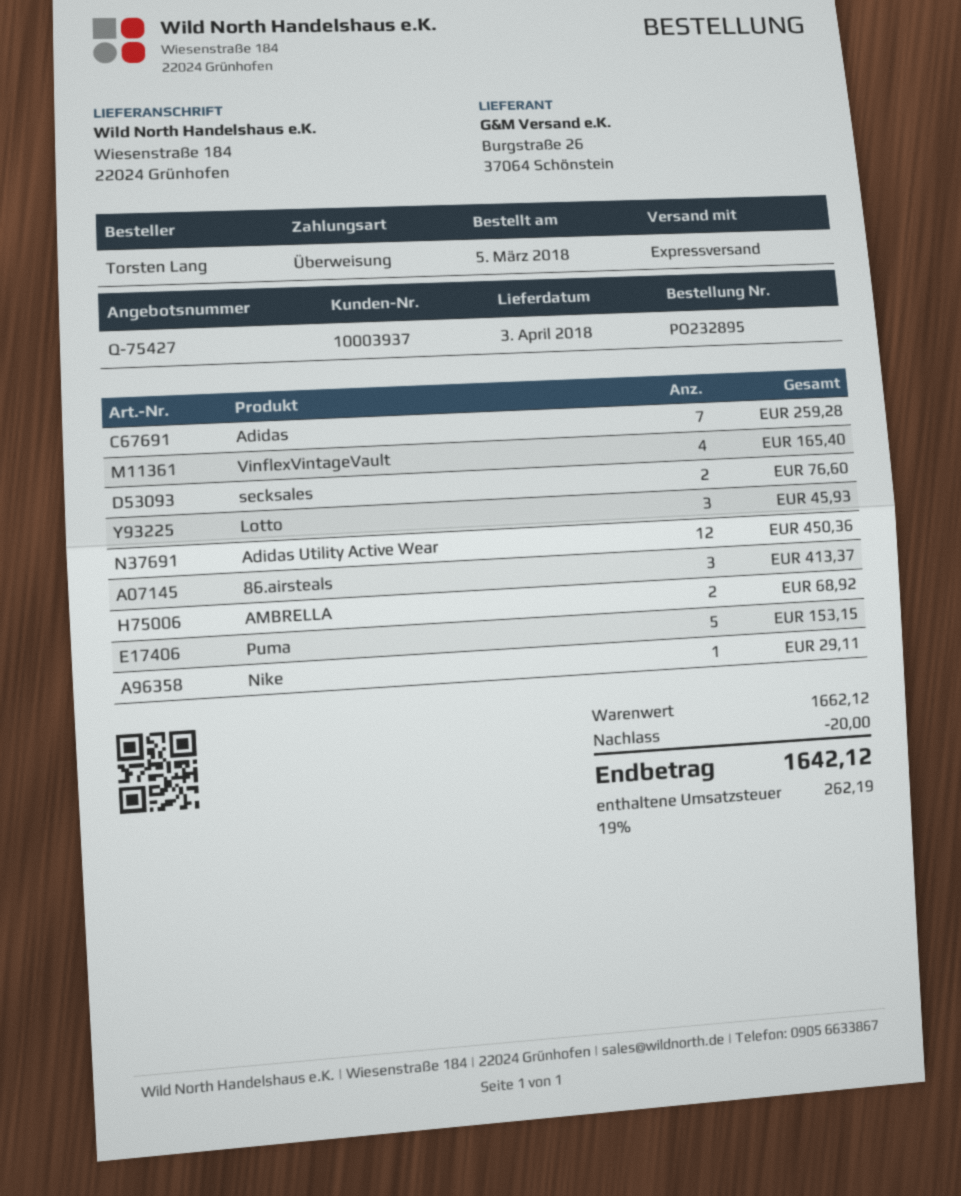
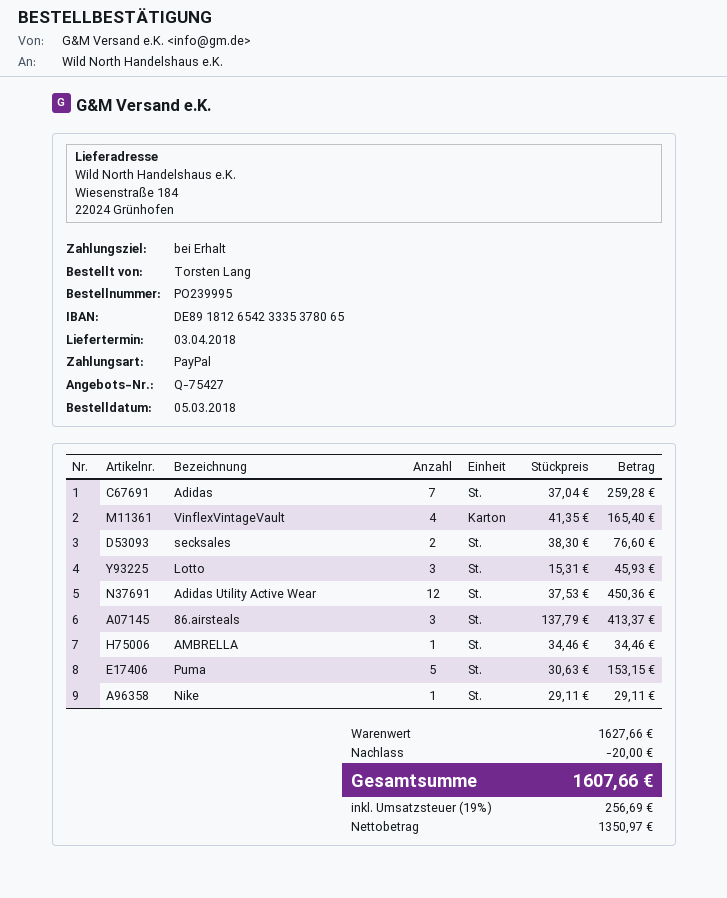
order number: PO232895 -> PO239995
payment method: bank transfer -> PayPal
AMBRELLA: 2 for 68.92 -> 1 for 34.46
subtotal: 1662.12 -> 1627.66
tax: 19% = 262.19 -> 19% = 256.69
total: 1642.12 -> 1607.66

